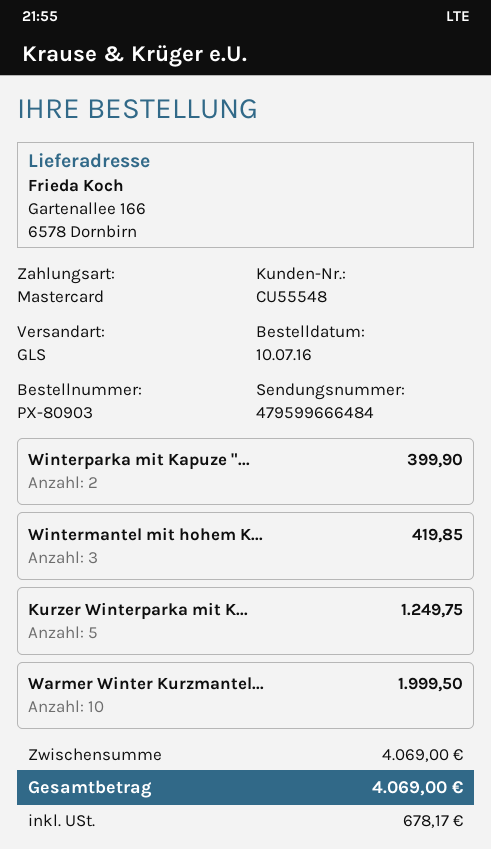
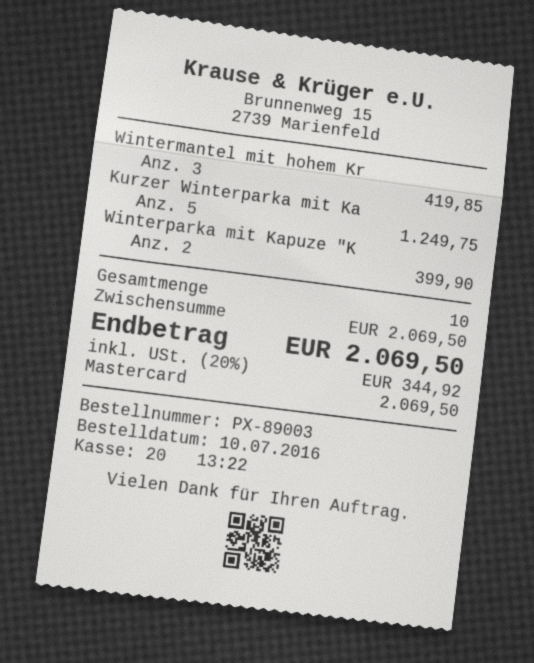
order number: PX-80903 -> PX-89003
Warmer Winter Kurzmantel...: 10 for 1999.50 -> none
subtotal: 4069.00 -> 2069.50
tax: 678.17 -> 344.92
total: 4069.00 -> 2069.50

